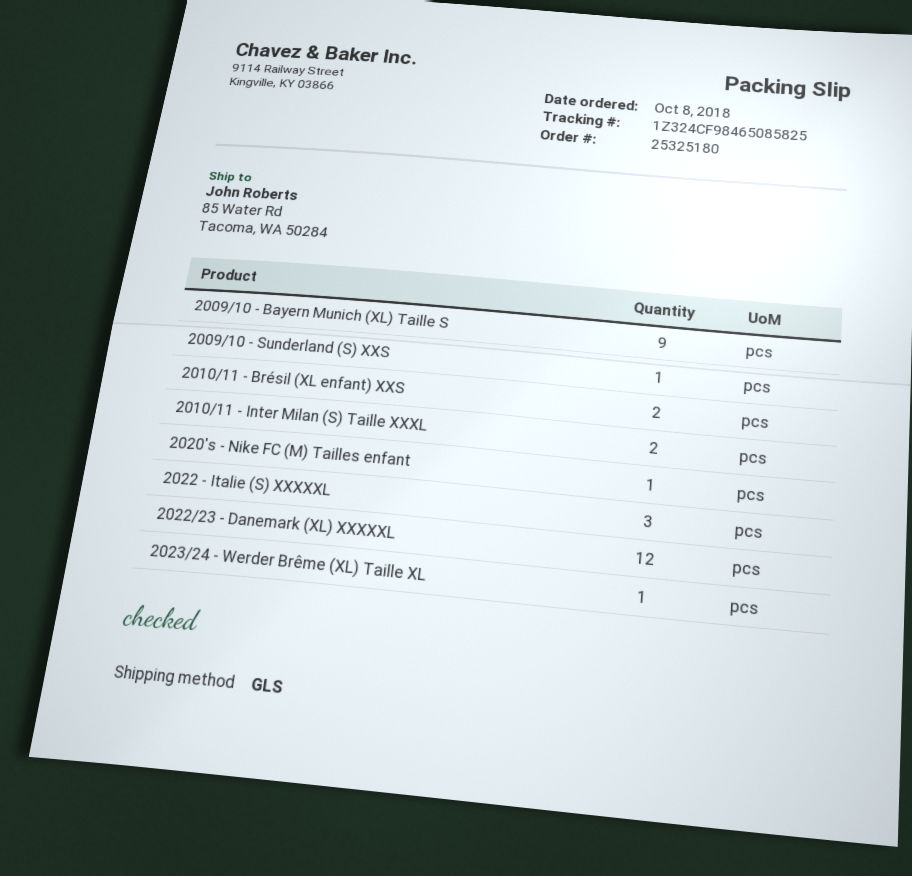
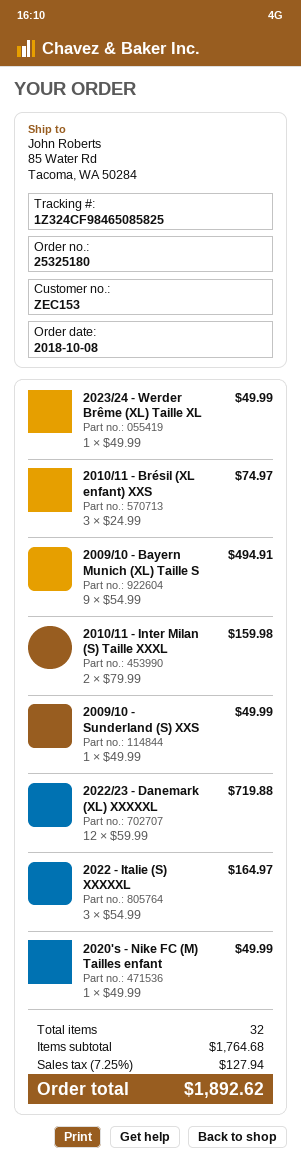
2010/11 - Brésil (XL enfant) XXS: 2 -> 3

